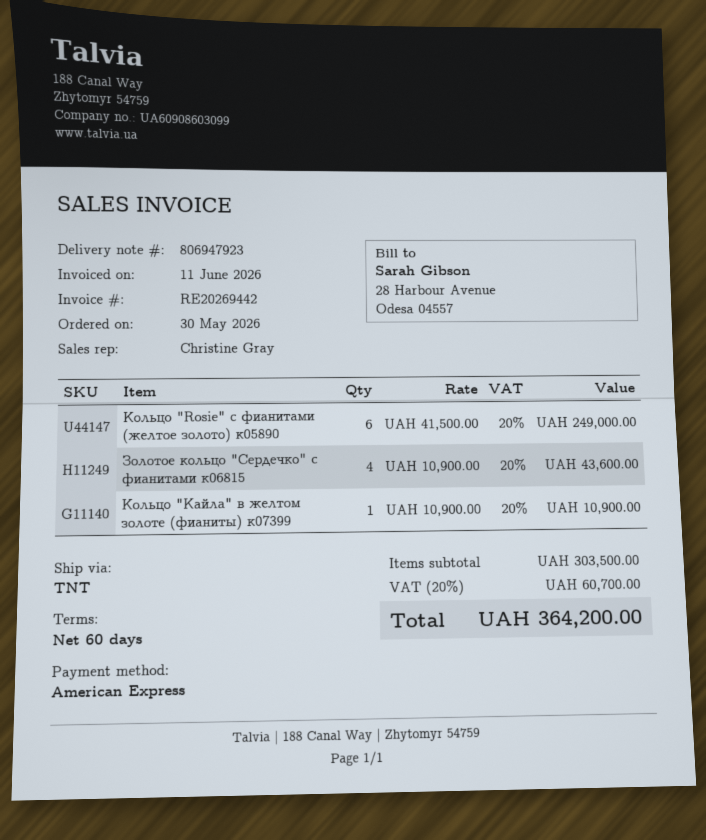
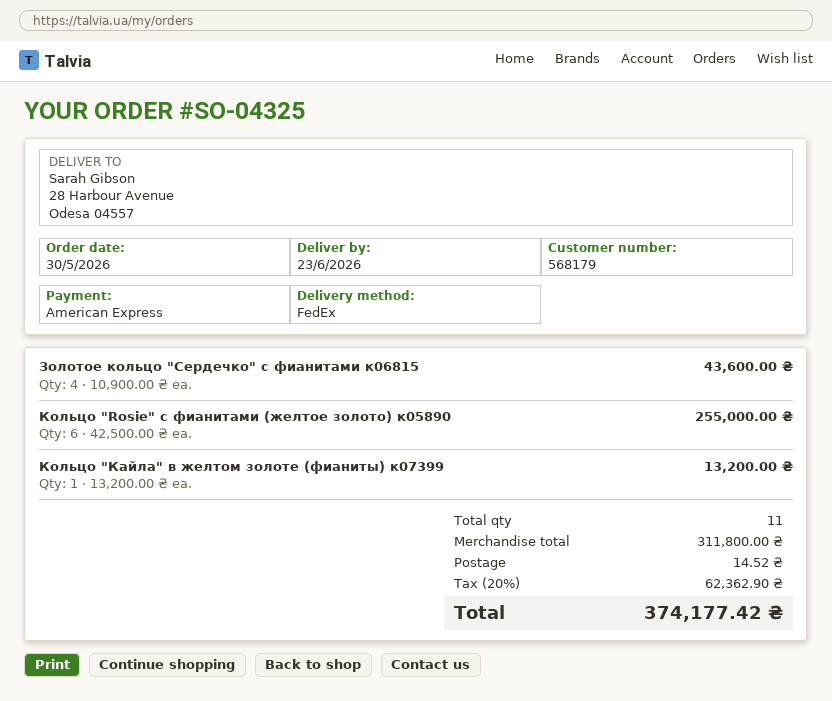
shipping method: TNT -> FedEx
Кольцо "Rosie" с фианитами (желтое золото) к05890: 6 x 41500.00 = 249000.00 -> 6 x 42500.00 = 255000.00
Кольцо "Кайла" в желтом золоте (фианиты) к07399: 1 x 10900.00 = 10900.00 -> 1 x 13200.00 = 13200.00
subtotal: 303500.00 -> 311800.00
shipping: none -> 14.52
tax: 20% = 60700.00 -> 20% = 62362.90
total: 364200.00 -> 374177.42

